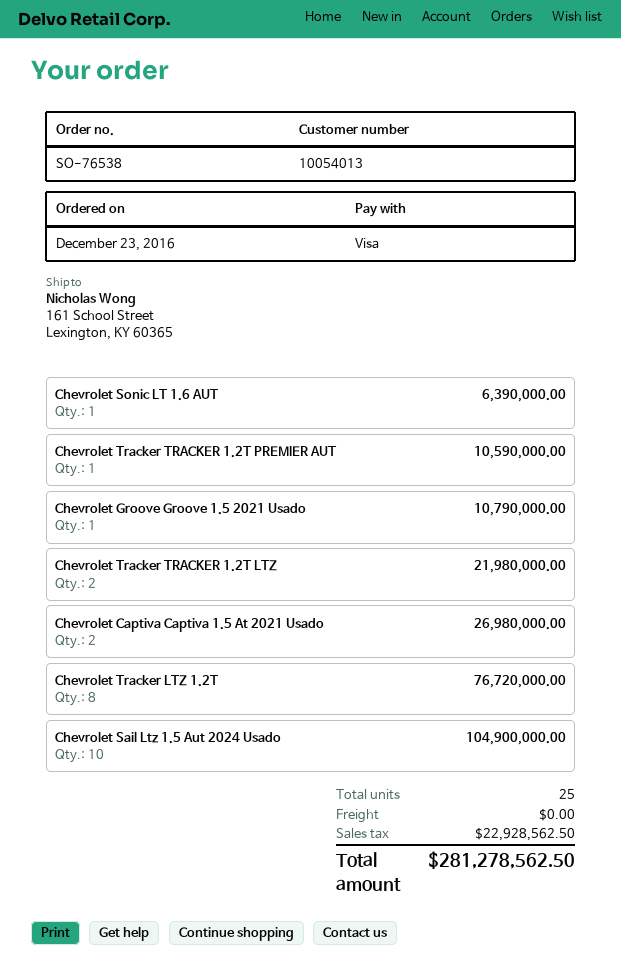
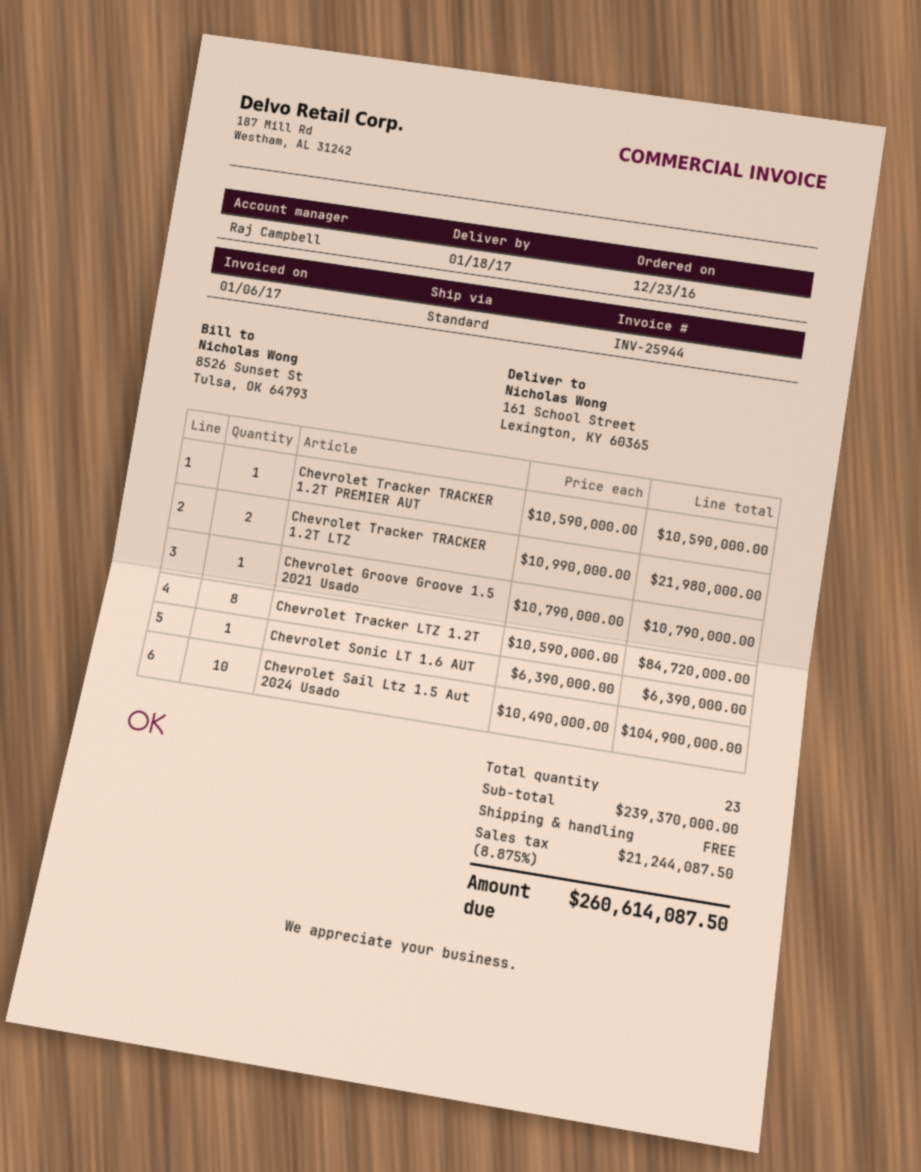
Chevrolet Captiva Captiva 1.5 At 2021 Usado: 2 for 26980000.00 -> none
Chevrolet Tracker LTZ 1.2T: 8 for 76720000.00 -> 8 for 84720000.00
total quantity: 25 -> 23
tax: 22928562.50 -> 21244087.50
total: 281278562.50 -> 260614087.50

